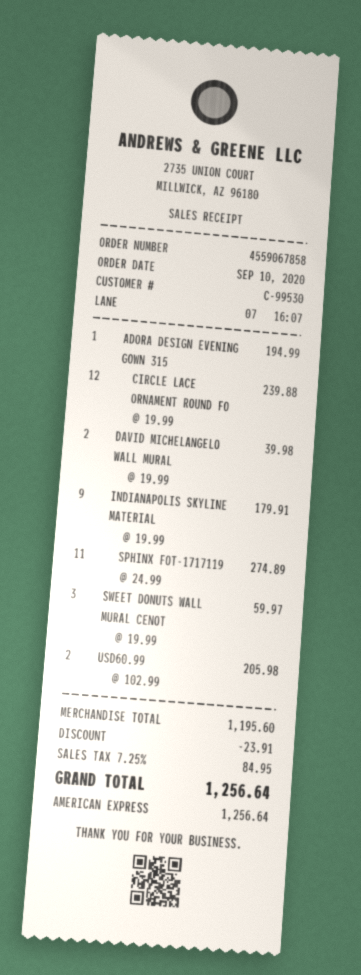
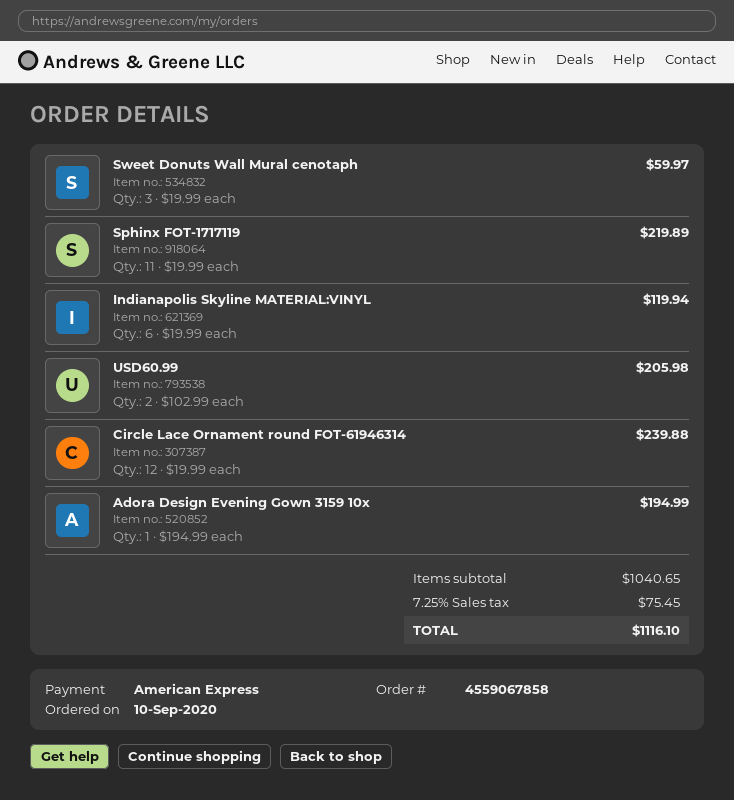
DAVID MICHELANGELO WALL MURAL: 2 x 19.99 = 39.98 -> none
INDIANAPOLIS SKYLINE MATERIAL: 9 x 19.99 = 179.91 -> 6 x 19.99 = 119.94
SPHINX FOT-1717119: 11 x 24.99 = 274.89 -> 11 x 19.99 = 219.89
subtotal: 1195.60 -> 1040.65
discount: 23.91 -> none
tax: 7.25% = 84.95 -> 7.25% = 75.45
total: 1256.64 -> 1116.10

